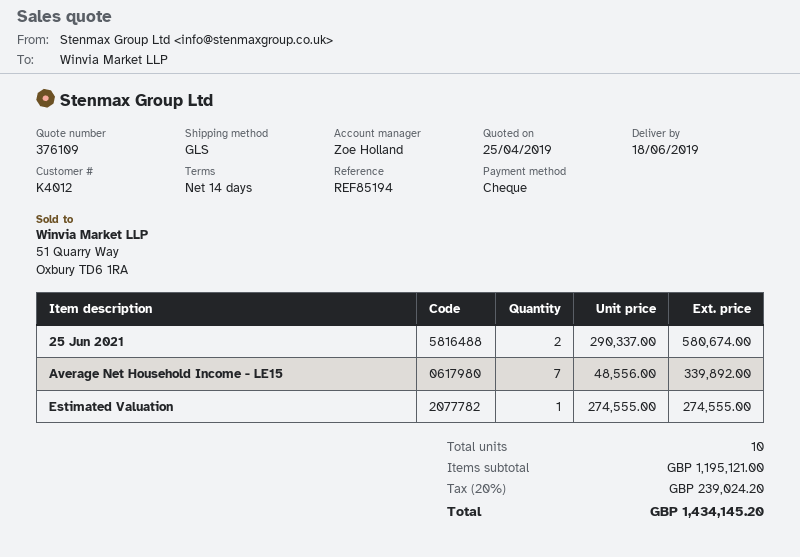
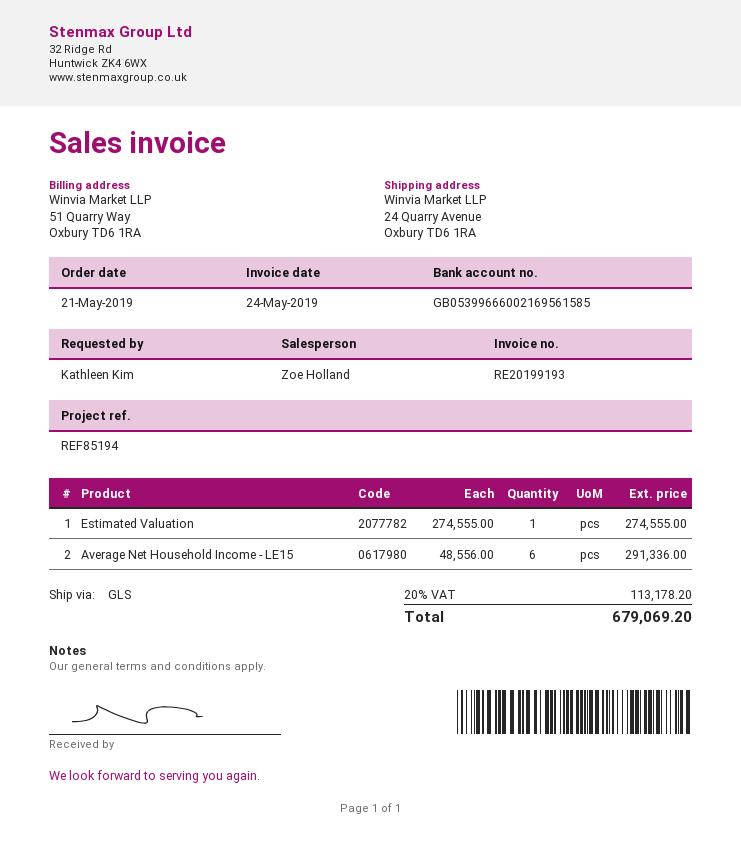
25 Jun 2021: 2 x 290337.00 = 580674.00 -> none
Average Net Household Income - LE15: 7 x 48556.00 = 339892.00 -> 6 x 48556.00 = 291336.00
tax: 20% = 239024.20 -> 20% = 113178.20
total: 1434145.20 -> 679069.20

